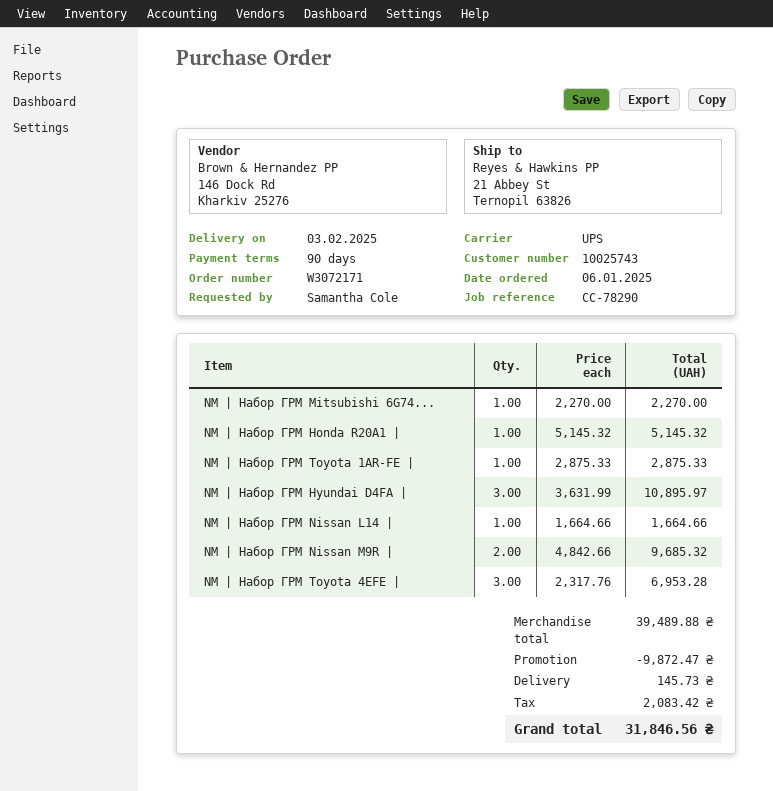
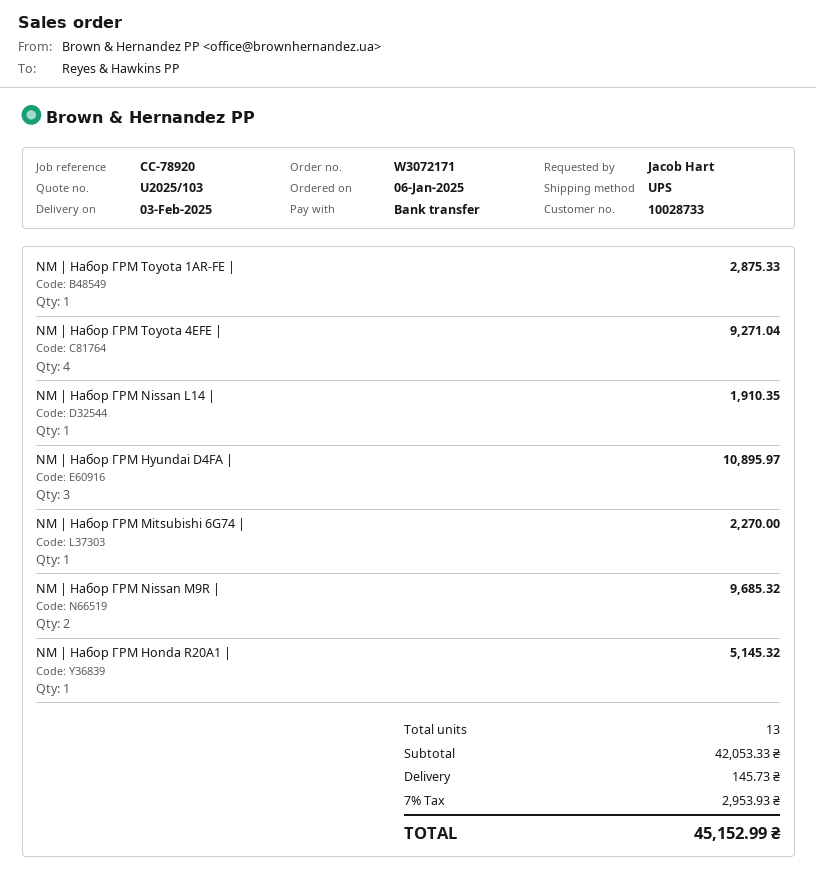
customer number: 10025743 -> 10028733
reference: CC-78290 -> CC-78920
ordered by: Samantha Cole -> Jacob Hart
NM | Набор ГРМ Nissan L14 |: 1 for 1664.66 -> 1 for 1910.35
NM | Набор ГРМ Toyota 4EFE |: 3 for 6953.28 -> 4 for 9271.04
subtotal: 39489.88 -> 42053.33
discount: 9872.47 -> none
tax: 2083.42 -> 2953.93
total: 31846.56 -> 45152.99

